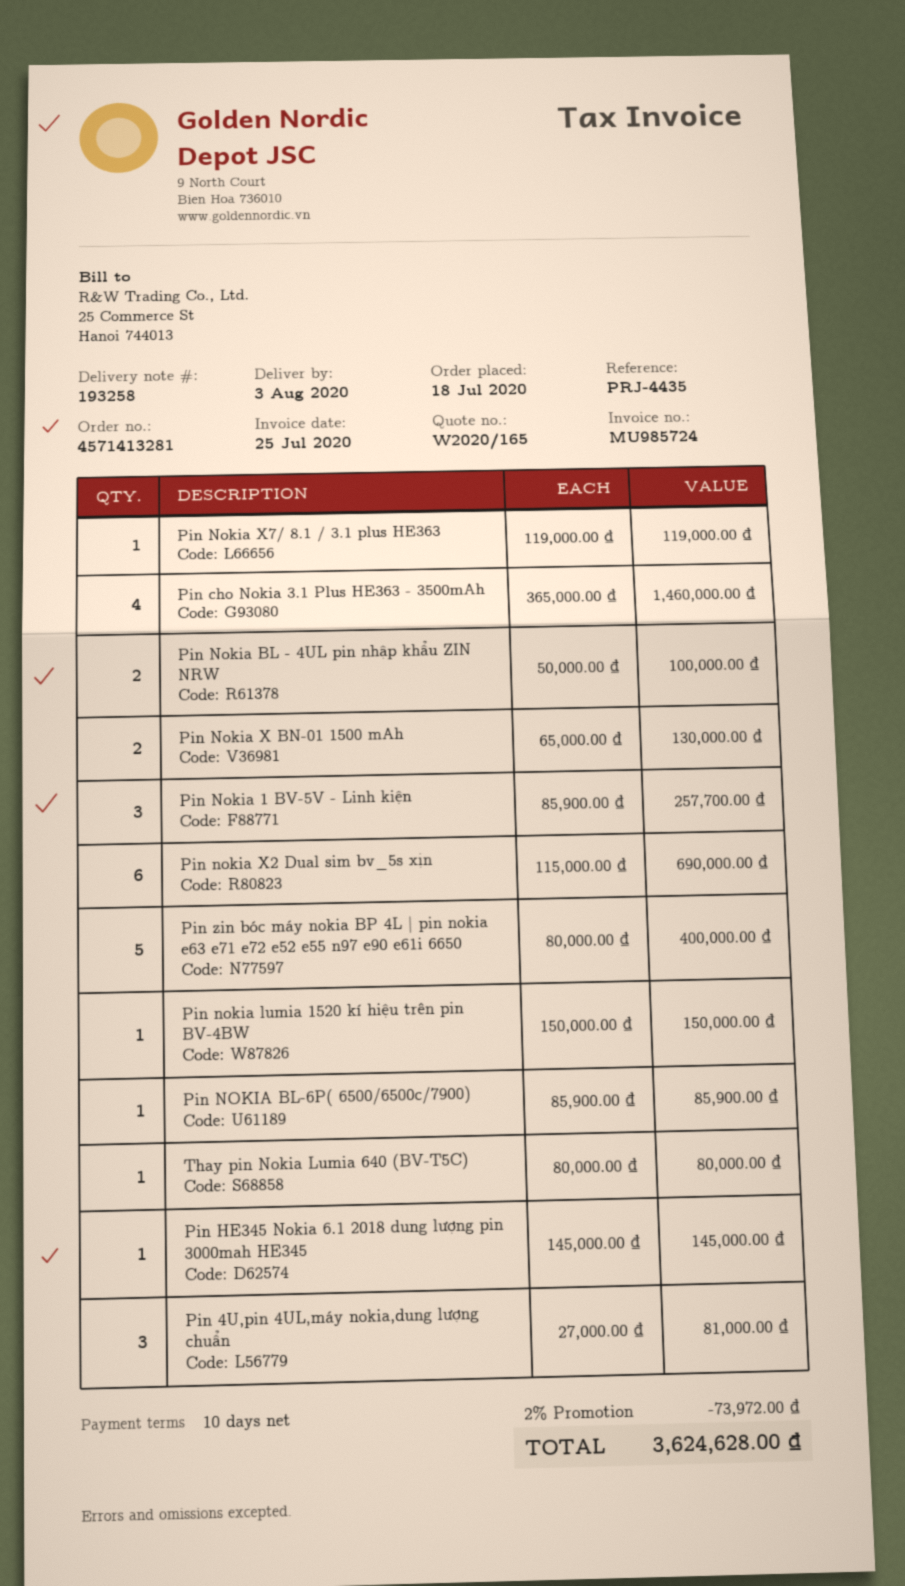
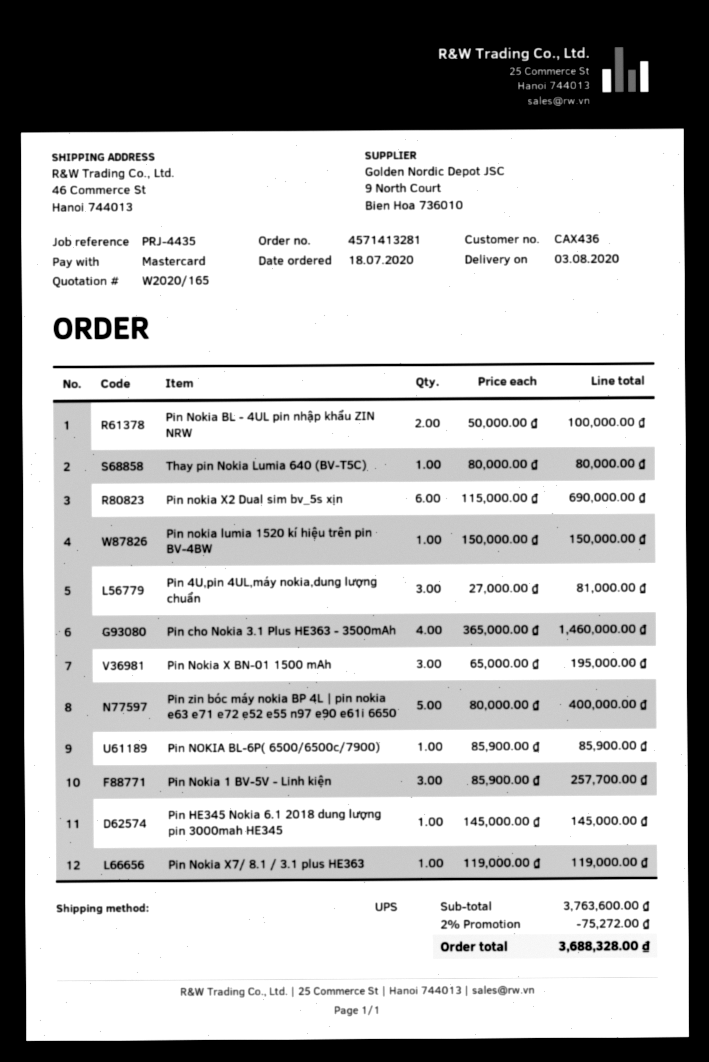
Pin Nokia X BN-01 1500 mAh: 2 x 65000.00 = 130000.00 -> 3 x 65000.00 = 195000.00
discount: 2% = 73972.00 -> 2% = 75272.00
total: 3624628.00 -> 3688328.00

